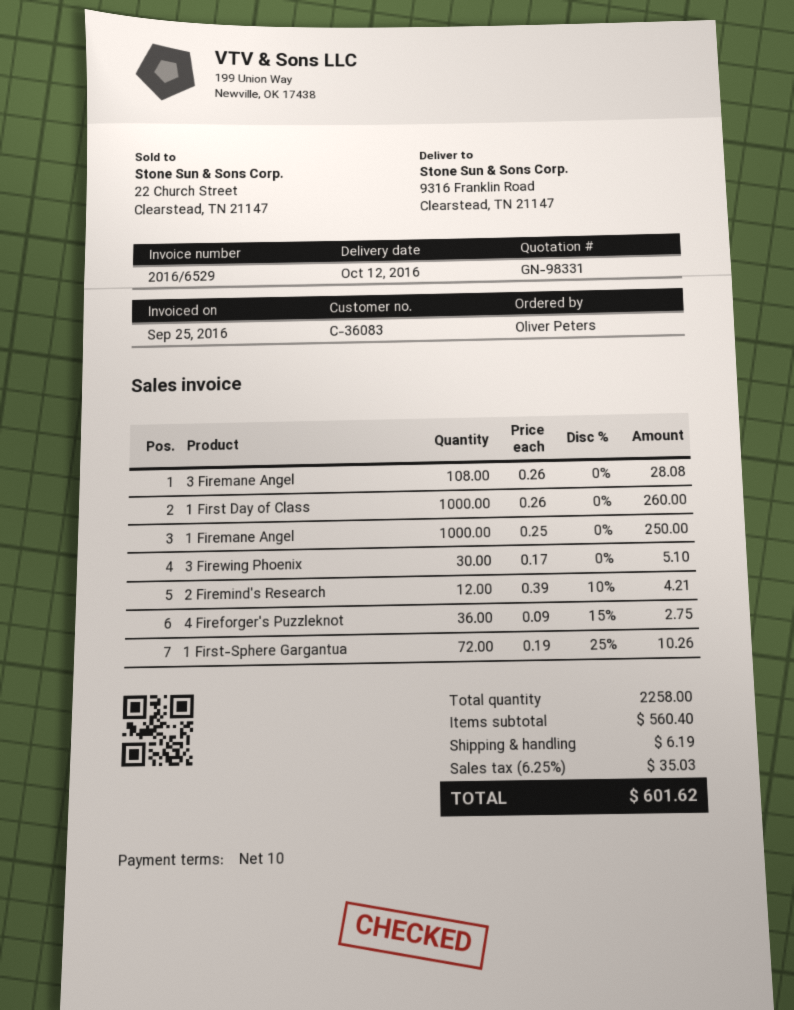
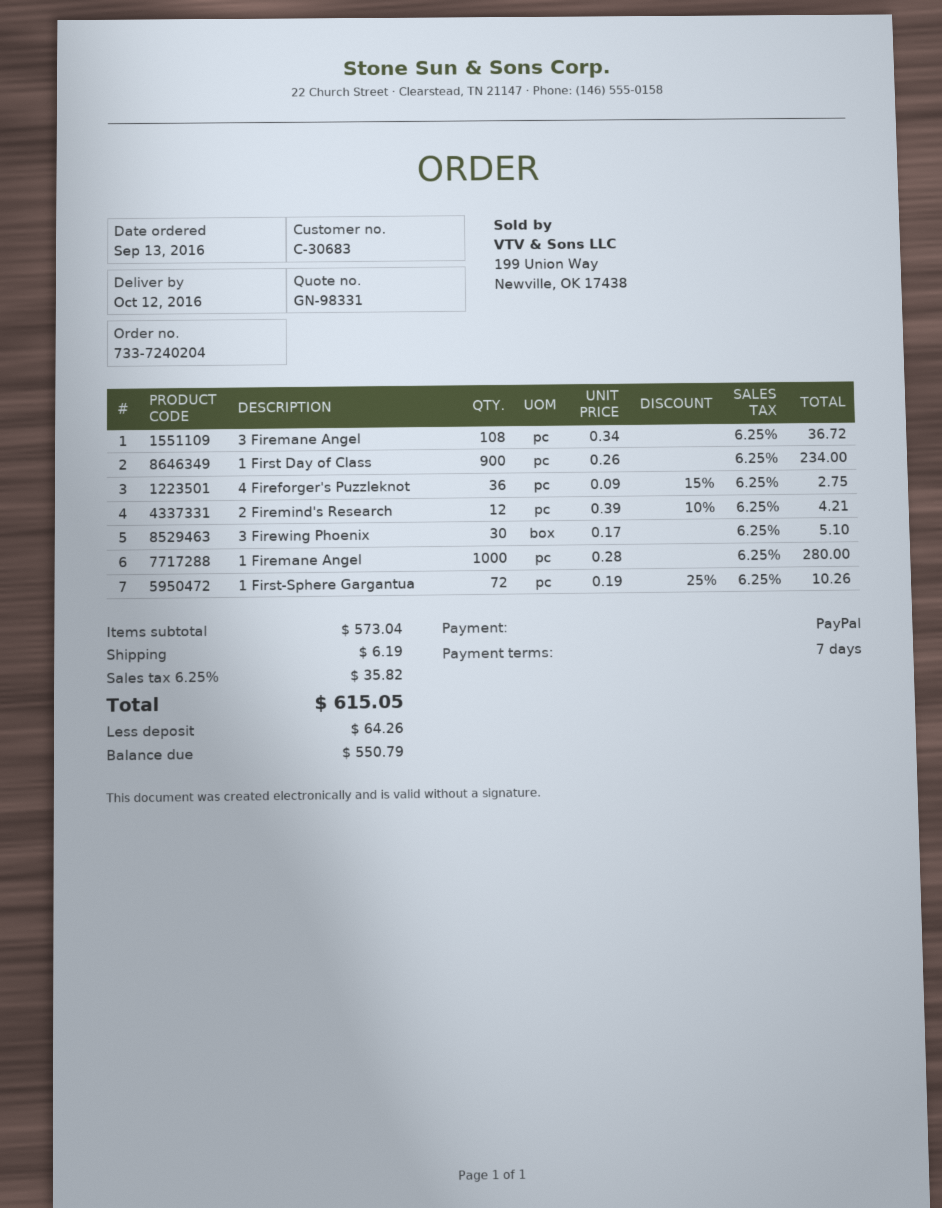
payment terms: 10 days -> 7 days
customer number: C-36083 -> C-30683
3 Firemane Angel: 108 x 0.26 = 28.08 -> 108 x 0.34 = 36.72
1 First Day of Class: 1000 x 0.26 = 260.00 -> 900 x 0.26 = 234.00
1 Firemane Angel: 1000 x 0.25 = 250.00 -> 1000 x 0.28 = 280.00
subtotal: 560.40 -> 573.04
tax: 6.25% = 35.03 -> 6.25% = 35.82
total: 601.62 -> 615.05

